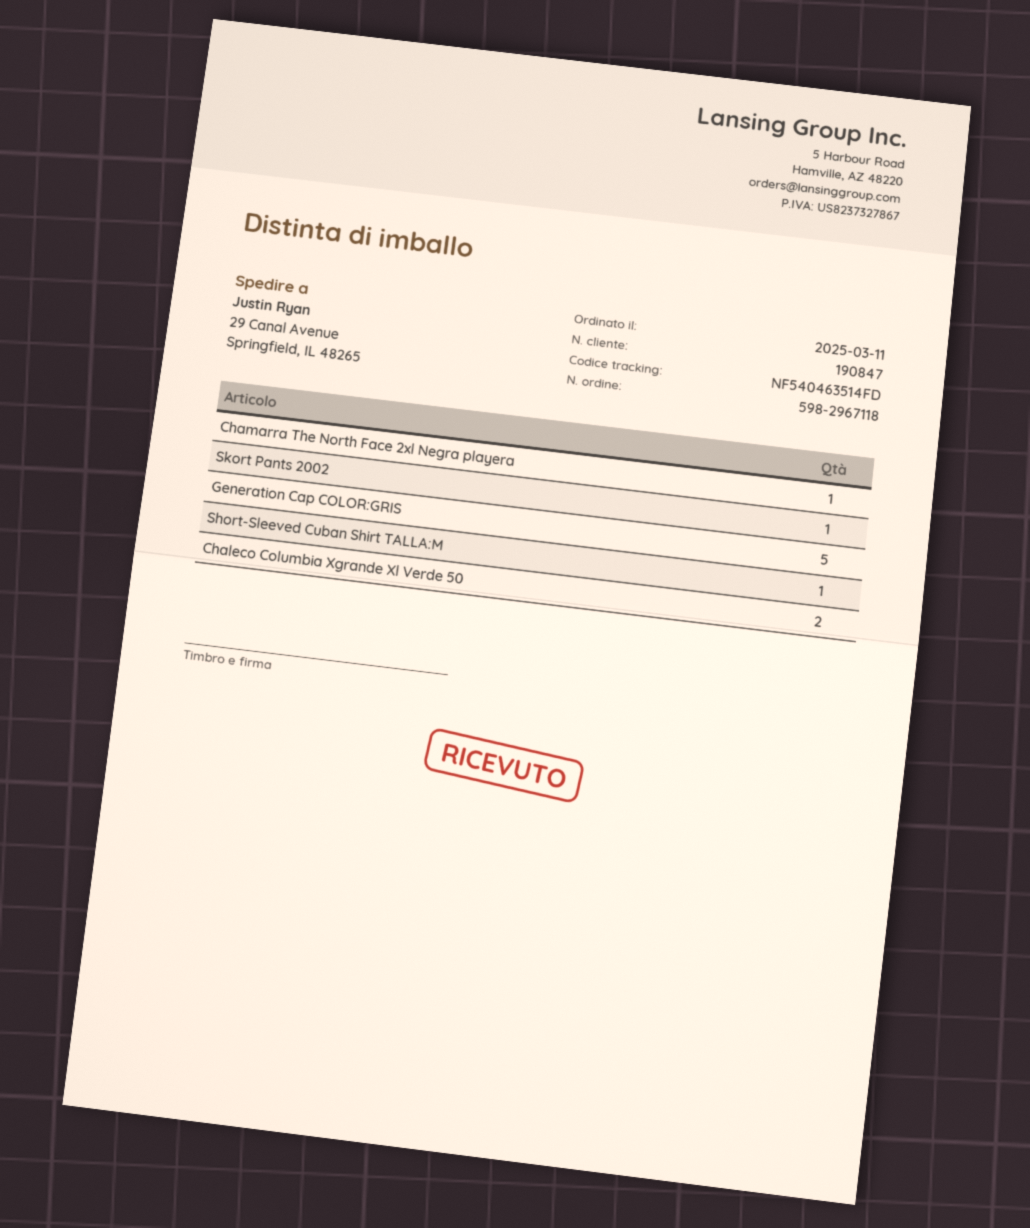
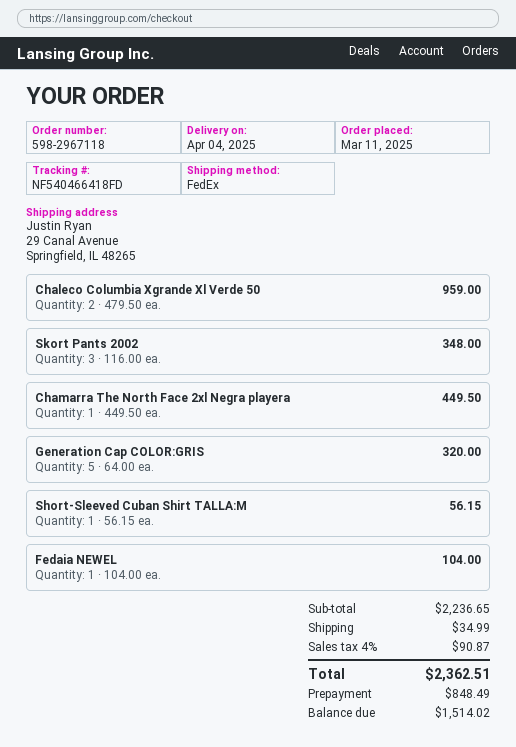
tracking number: NF540463514FD -> NF540466418FD
Skort Pants 2002: 1 -> 3
Fedaia NEWEL: none -> 1

